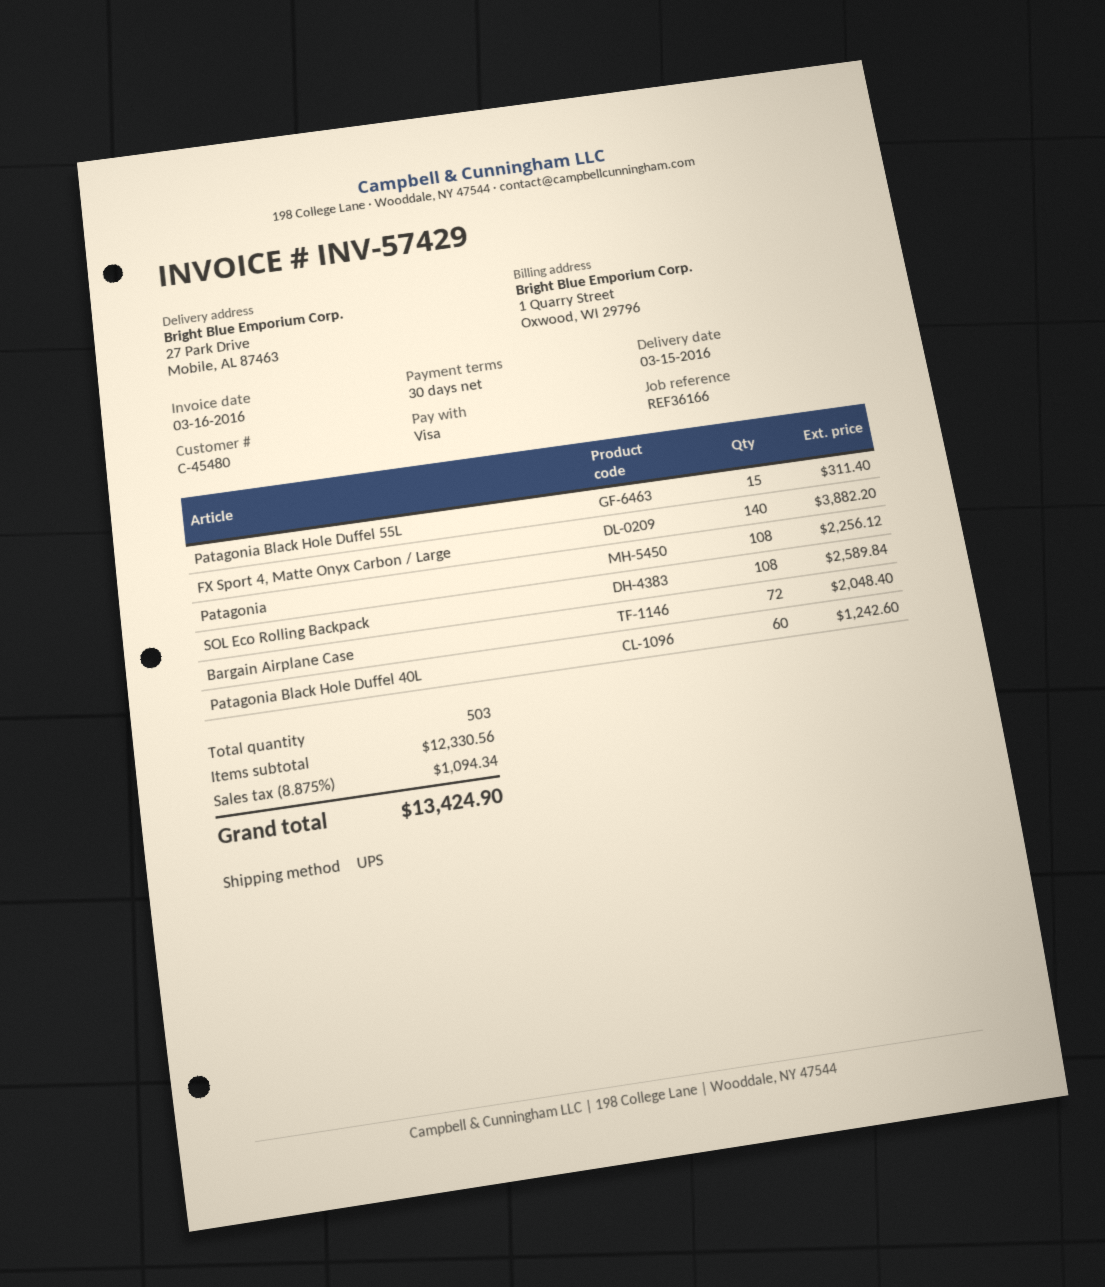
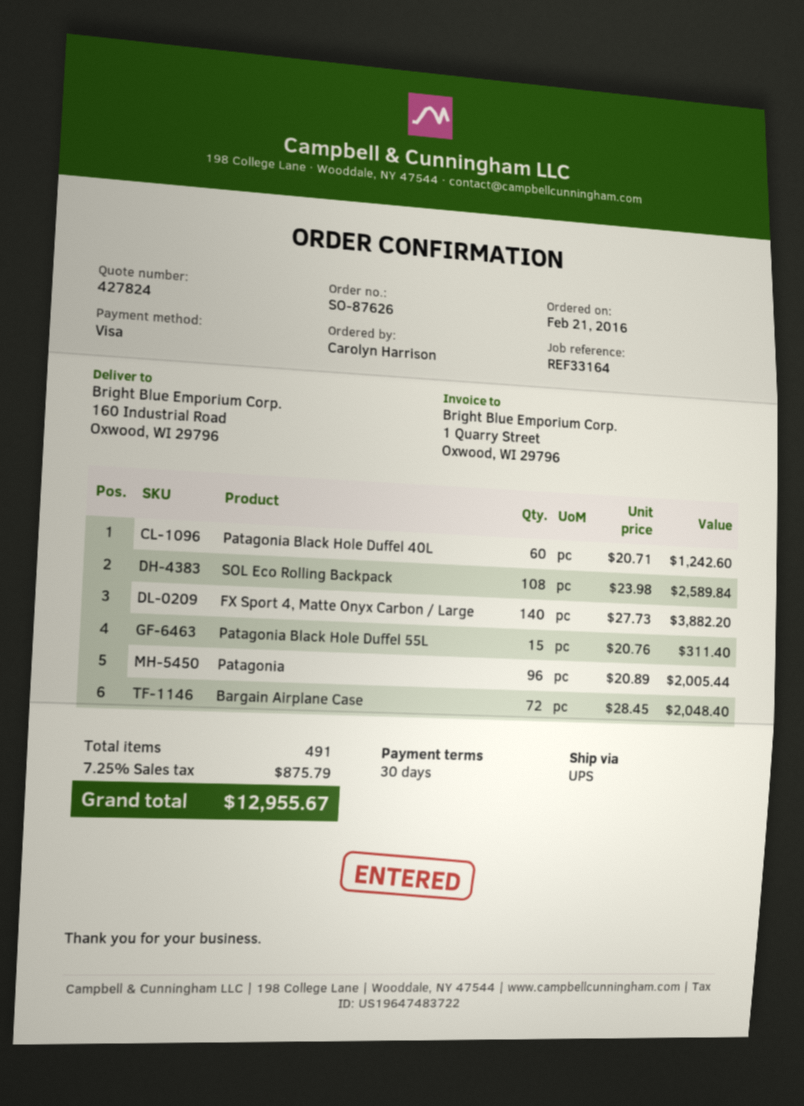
reference: REF36166 -> REF33164
ship to: 27 Park Drive, Mobile, AL 87463 -> 160 Industrial Road, Oxwood, WI 29796
Patagonia: 108 for 2256.12 -> 96 for 2005.44
total quantity: 503 -> 491
tax: 8.875% = 1094.34 -> 7.25% = 875.79
total: 13424.90 -> 12955.67

